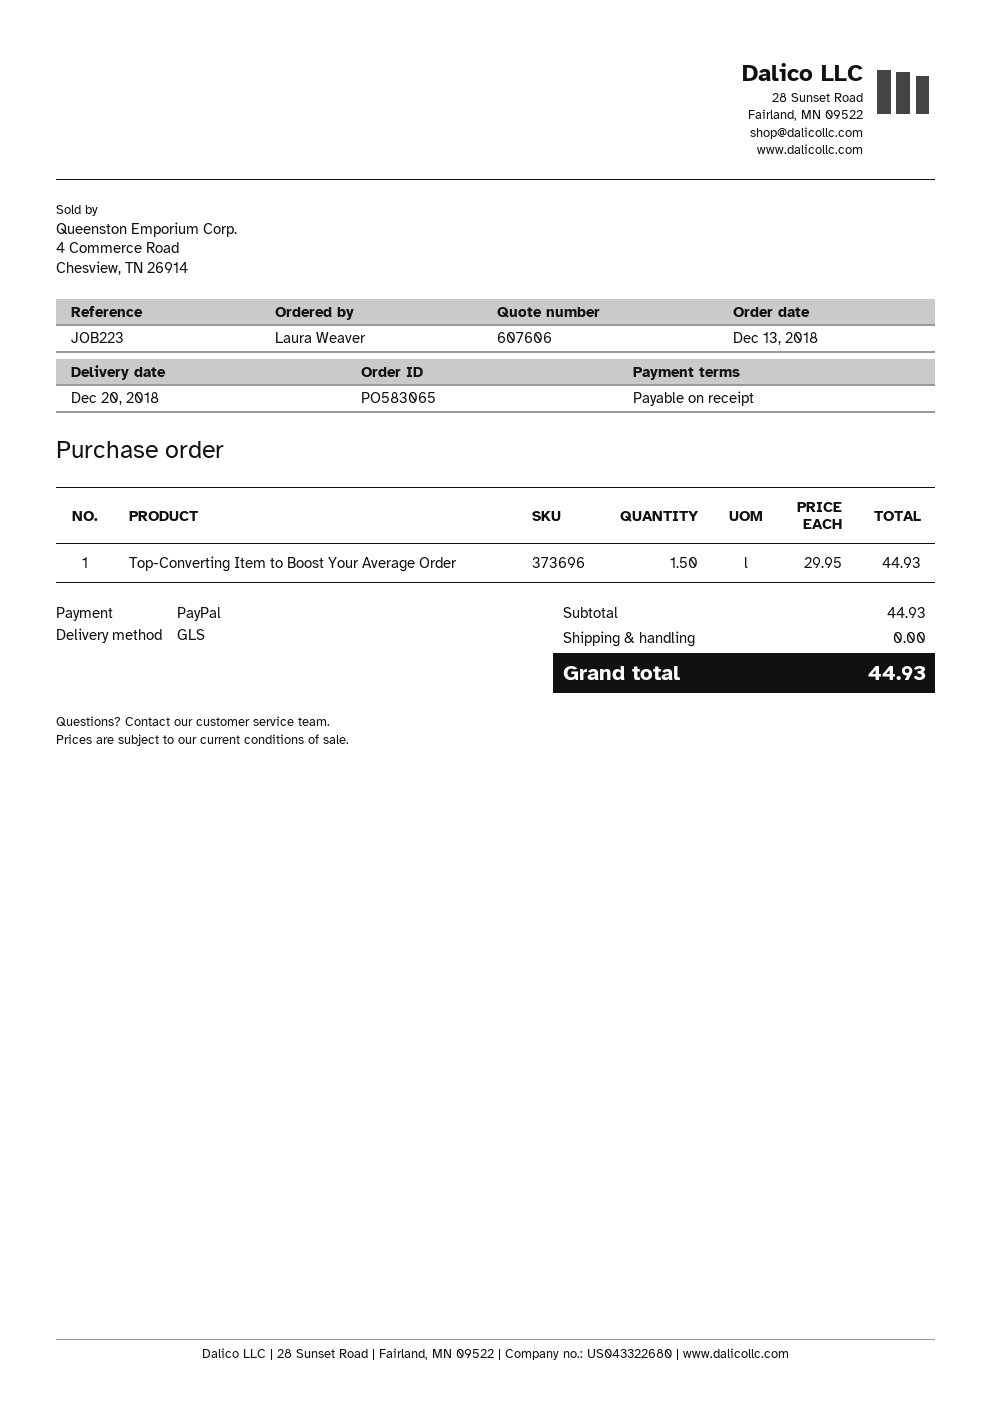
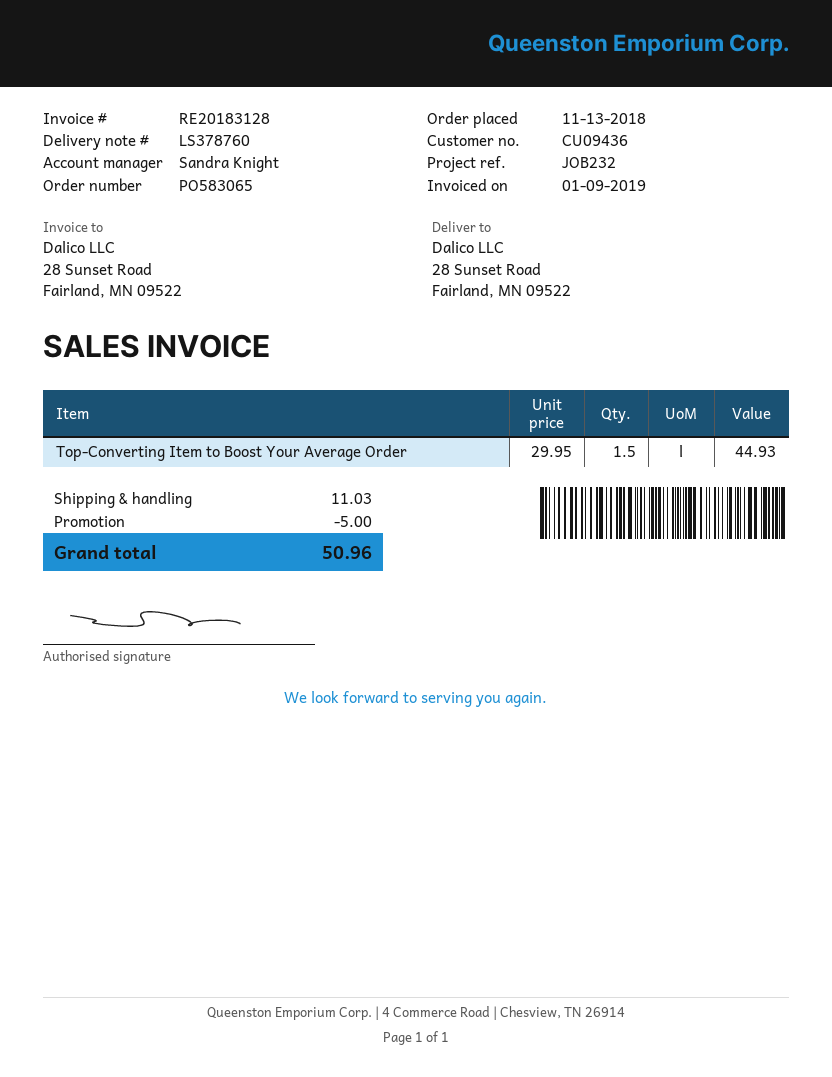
order date: 2018-12-13 -> 2018-11-13
reference: JOB223 -> JOB232
discount: none -> 5.00
shipping: 0.00 -> 11.03
total: 44.93 -> 50.96

